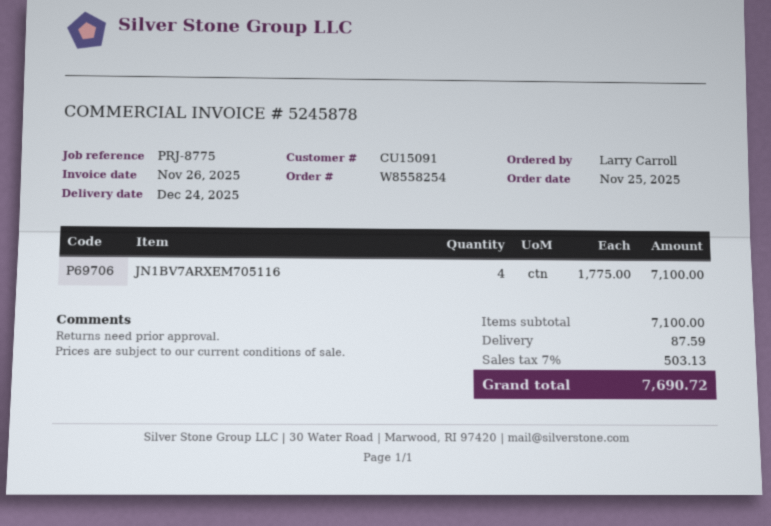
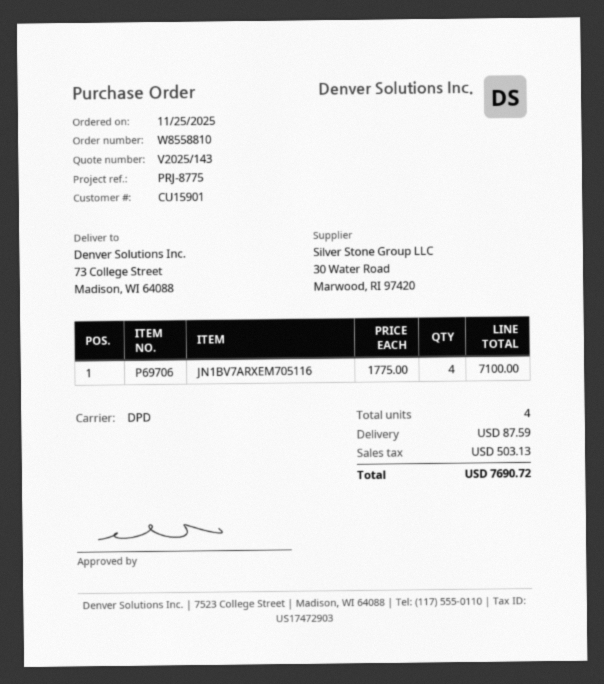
order number: W8558254 -> W8558810
customer number: CU15091 -> CU15901

